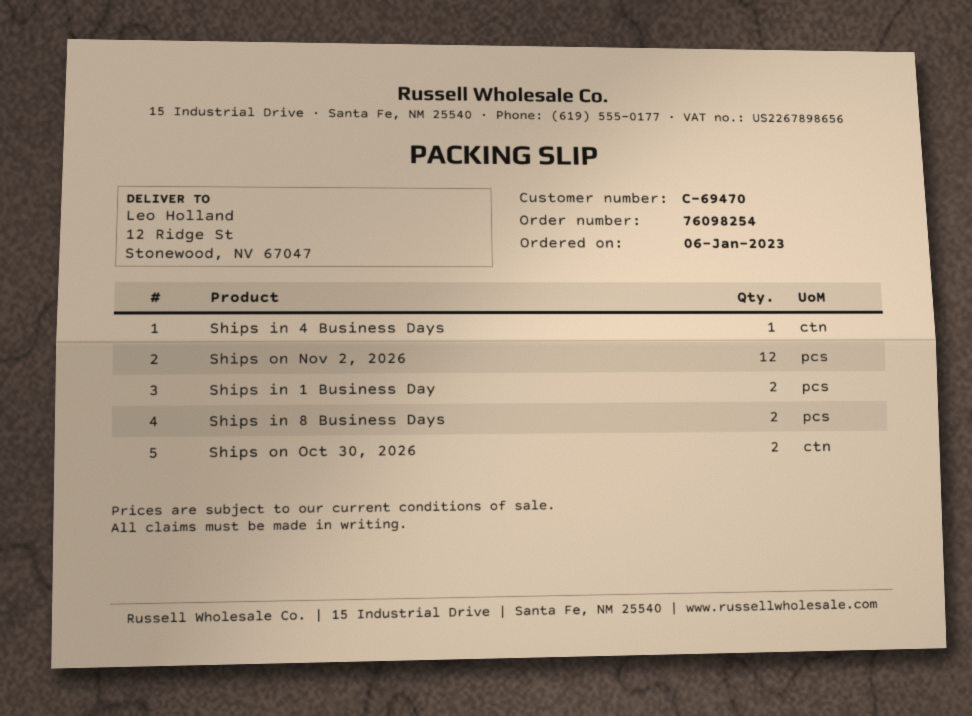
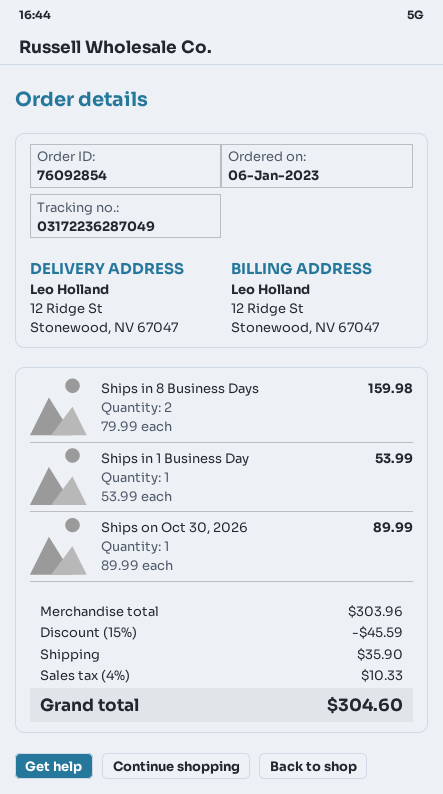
order number: 76098254 -> 76092854
Ships in 4 Business Days: 1 -> none
Ships on Nov 2, 2026: 12 -> none
Ships in 1 Business Day: 2 -> 1
Ships on Oct 30, 2026: 2 -> 1

